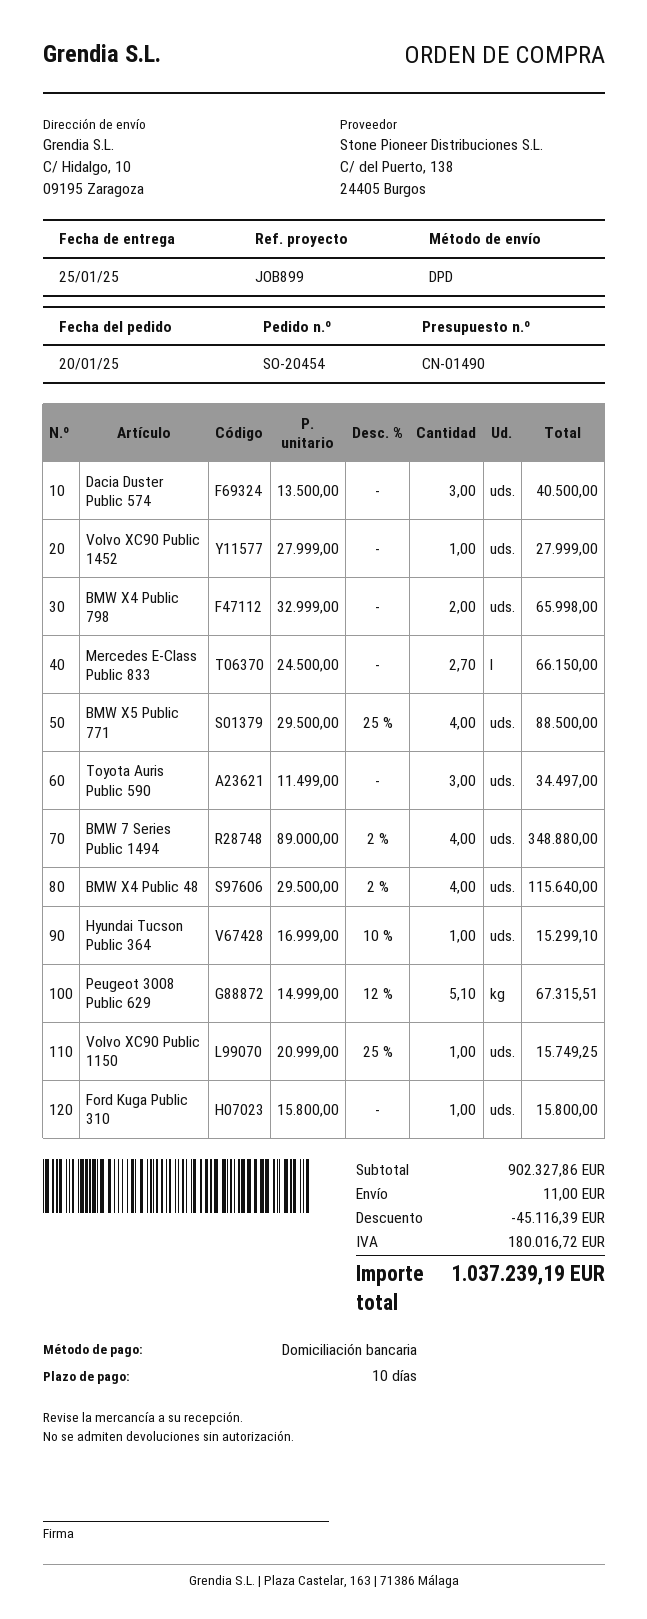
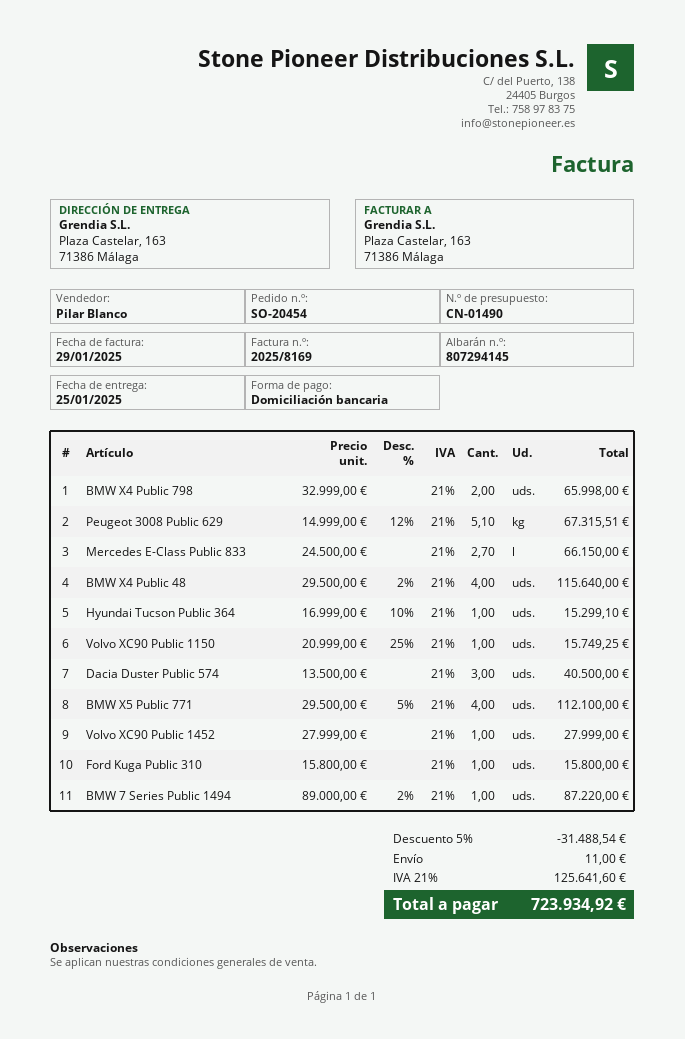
ship to: C/ Hidalgo, 10, 09195 Zaragoza -> Plaza Castelar, 163, 71386 Málaga
BMW X5 Public 771: 4 x 29500.00 - 25% = 88500.00 -> 4 x 29500.00 - 5% = 112100.00
Toyota Auris Public 590: 3 x 11499.00 = 34497.00 -> none
BMW 7 Series Public 1494: 4 x 89000.00 - 2% = 348880.00 -> 1 x 89000.00 - 2% = 87220.00
discount: 45116.39 -> 31488.54
tax: 180016.72 -> 125641.60
total: 1037239.19 -> 723934.92

